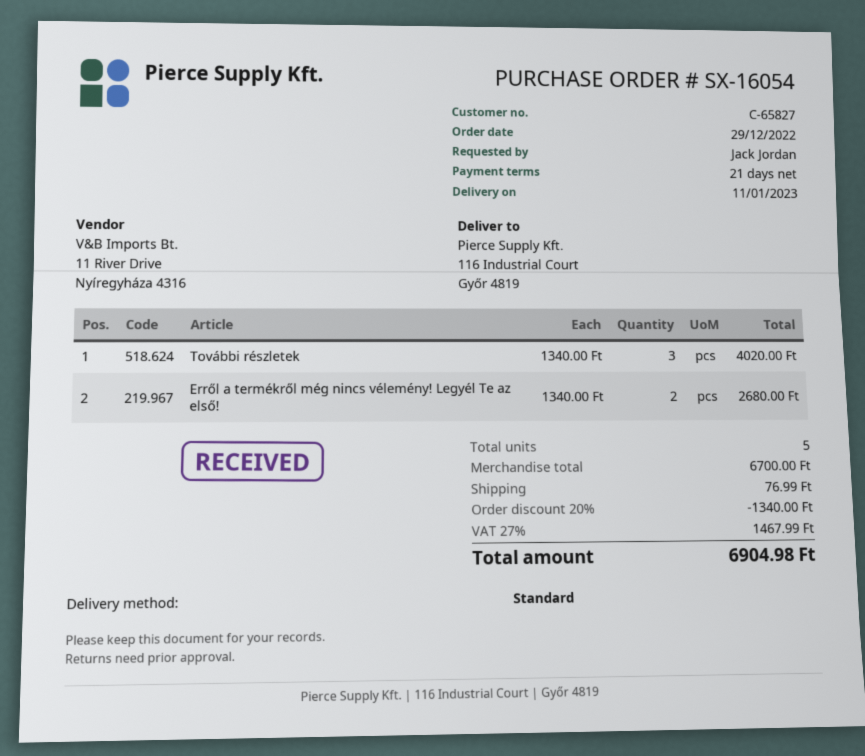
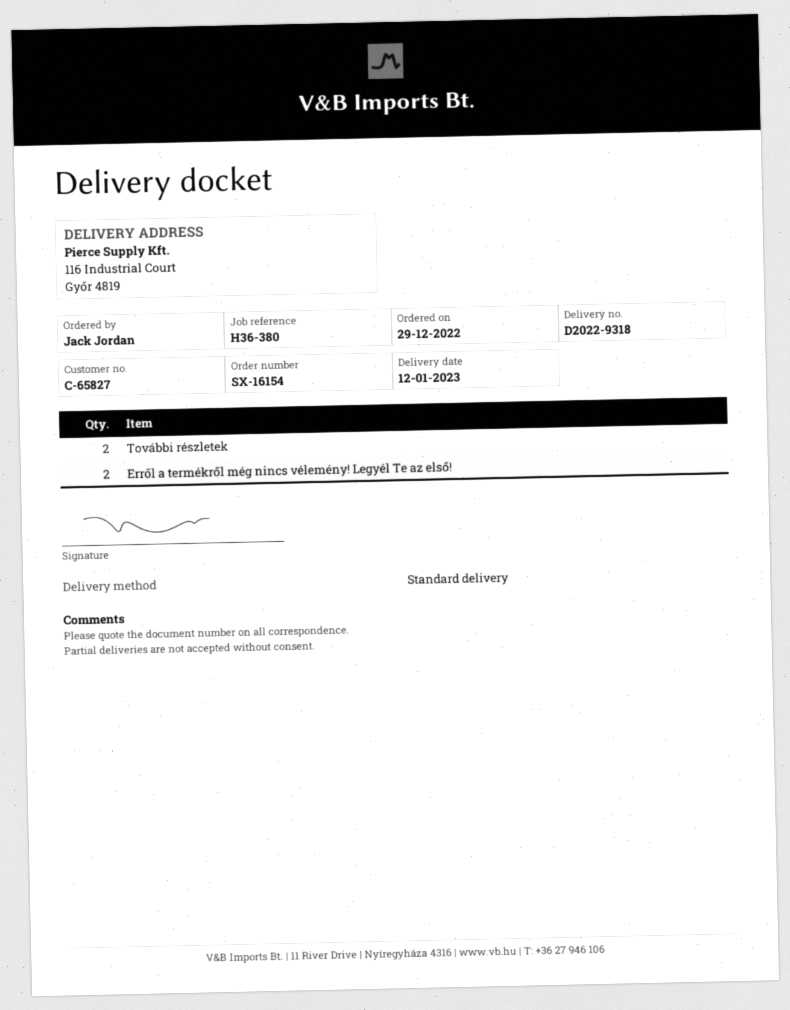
order number: SX-16054 -> SX-16154
delivery date: 2023-01-11 -> 2023-01-12
További részletek: 3 -> 2

